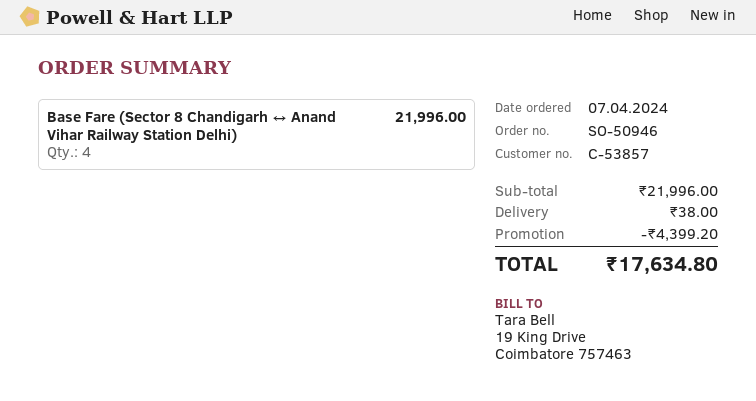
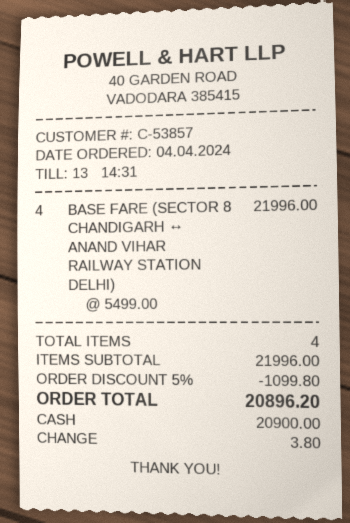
order date: 2024-04-07 -> 2024-04-04
discount: 4399.20 -> 1099.80
shipping: 38.00 -> none
total: 17634.80 -> 20896.20

